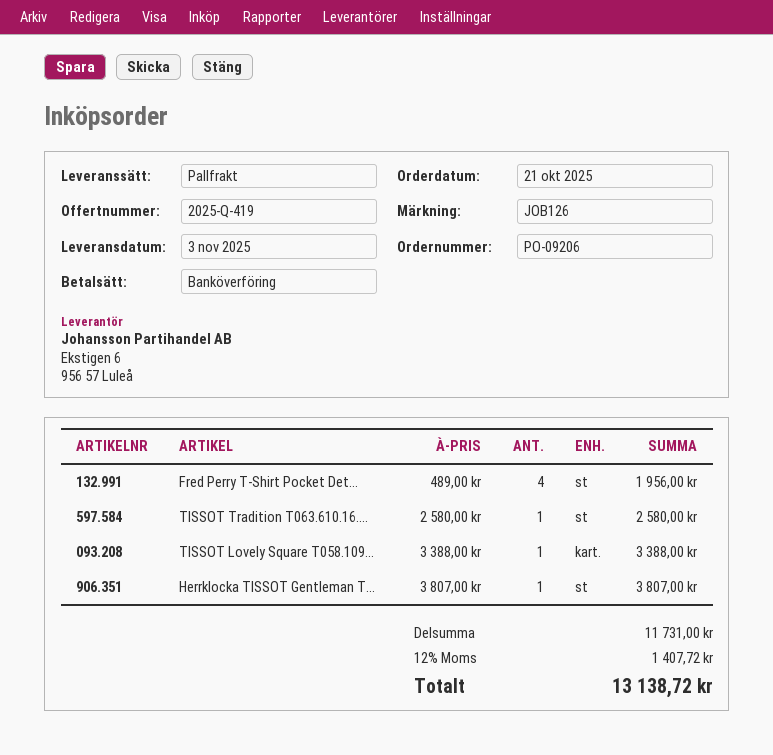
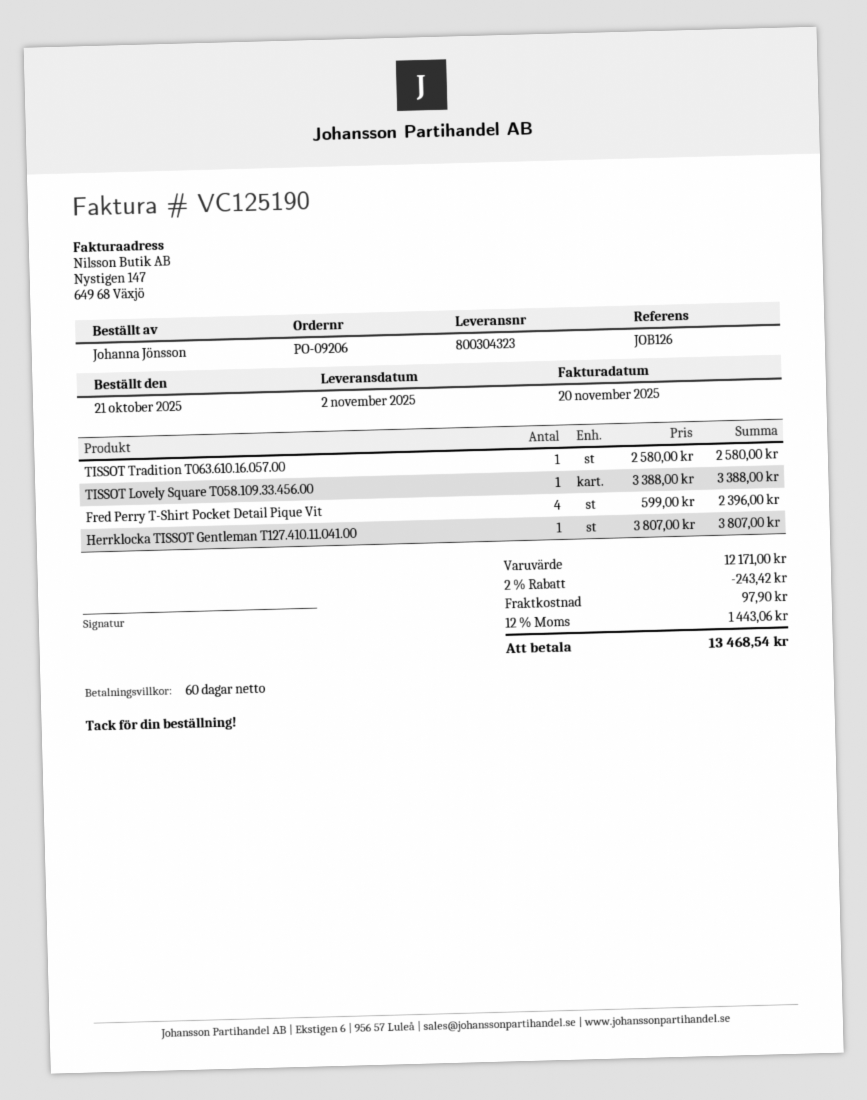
delivery date: 2025-11-03 -> 2025-11-02
Fred Perry T-Shirt Pocket Det...: 4 x 489.00 = 1956.00 -> 4 x 599.00 = 2396.00
subtotal: 11731.00 -> 12171.00
discount: none -> 2% = 243.42
shipping: none -> 97.90
tax: 12% = 1407.72 -> 12% = 1443.06
total: 13138.72 -> 13468.54

